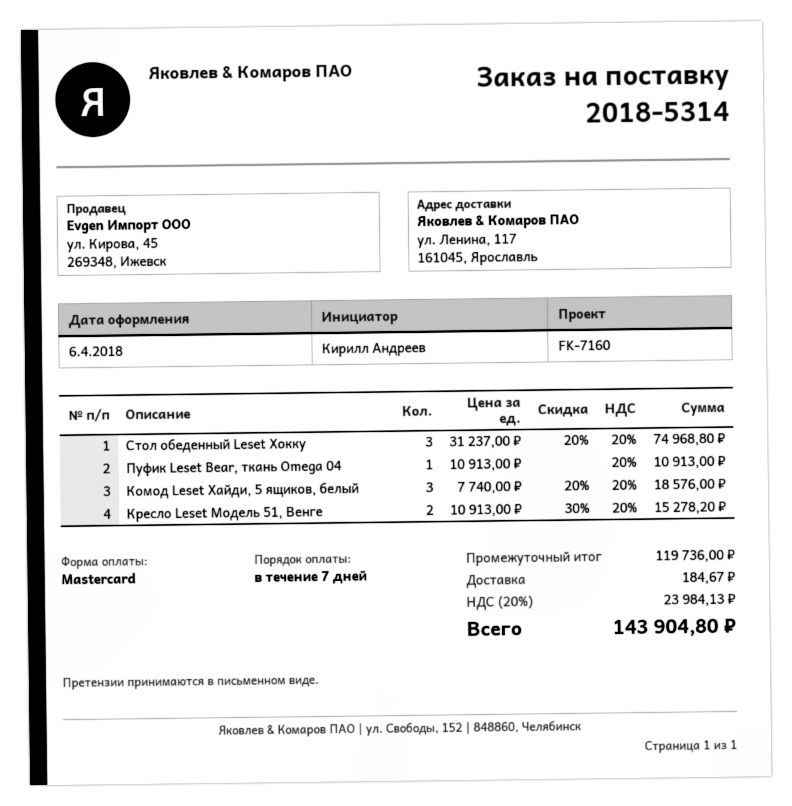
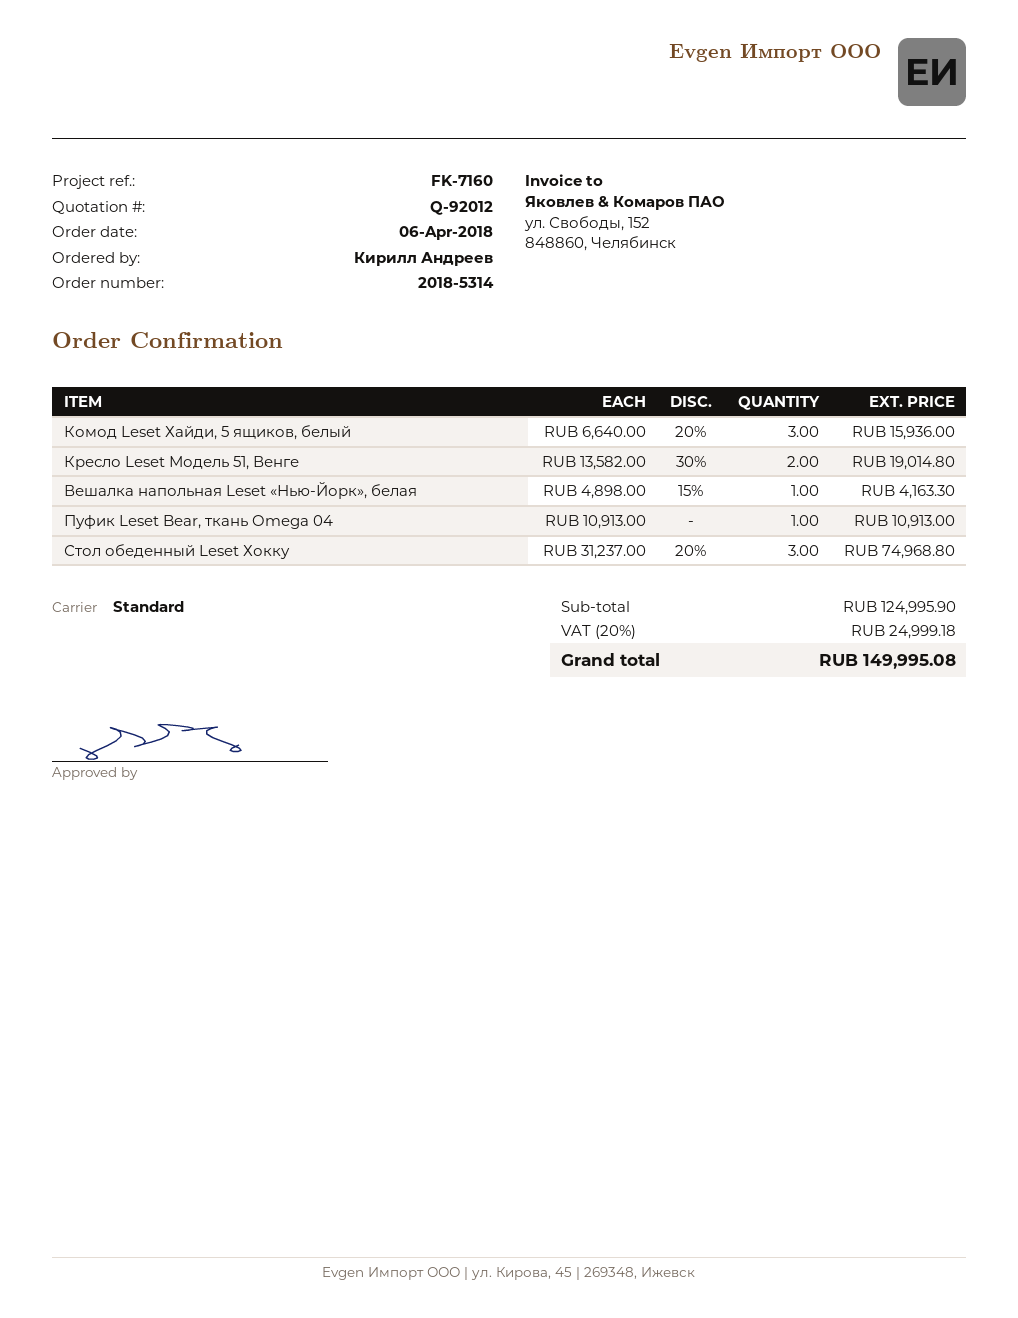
Комод Leset Хайди, 5 ящиков, белый: 3 x 7740.00 - 20% = 18576.00 -> 3 x 6640.00 - 20% = 15936.00
Кресло Leset Модель 51, Венге: 2 x 10913.00 - 30% = 15278.20 -> 2 x 13582.00 - 30% = 19014.80
Вешалка напольная Leset «Нью-Йорк», белая: none -> 1 x 4898.00 - 15% = 4163.30
subtotal: 119736.00 -> 124995.90
shipping: 184.67 -> none
tax: 20% = 23984.13 -> 20% = 24999.18
total: 143904.80 -> 149995.08

